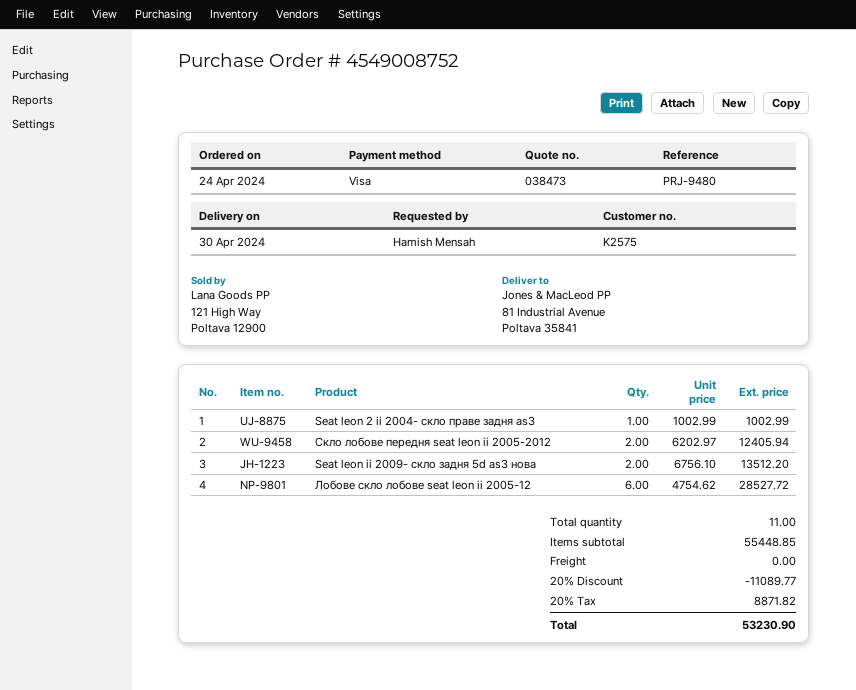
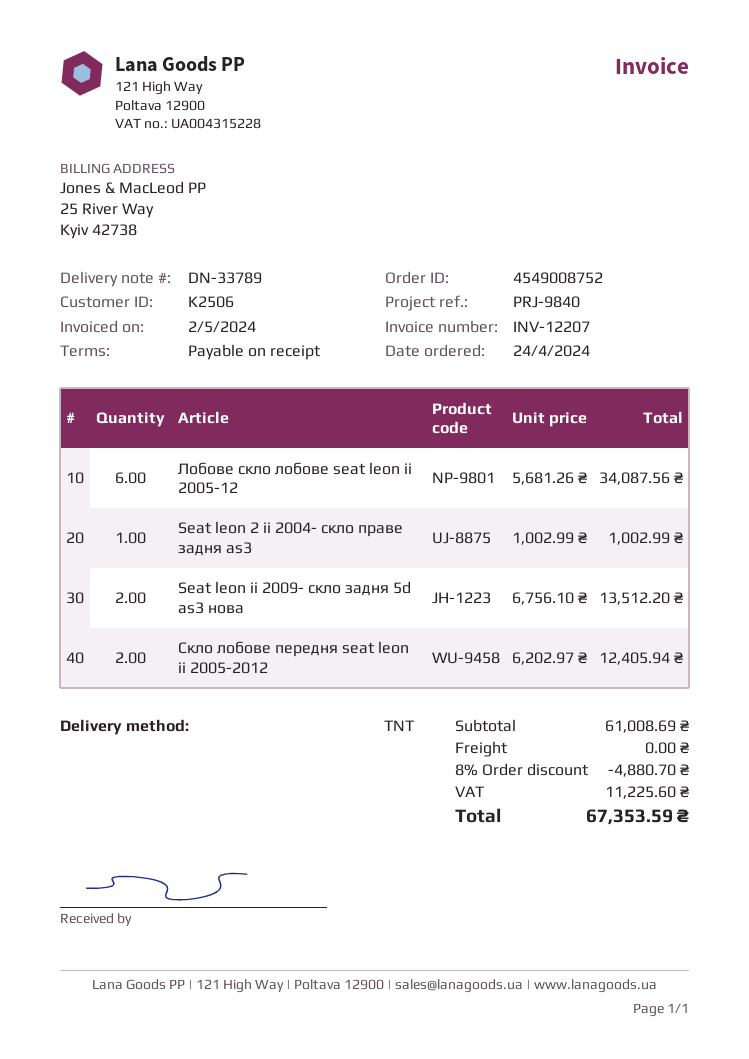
customer number: K2575 -> K2506
reference: PRJ-9480 -> PRJ-9840
Лобове скло лобове seat leon ii 2005-12: 6 x 4754.62 = 28527.72 -> 6 x 5681.26 = 34087.56
subtotal: 55448.85 -> 61008.69
discount: 20% = 11089.77 -> 8% = 4880.70
tax: 8871.82 -> 11225.60
total: 53230.90 -> 67353.59

